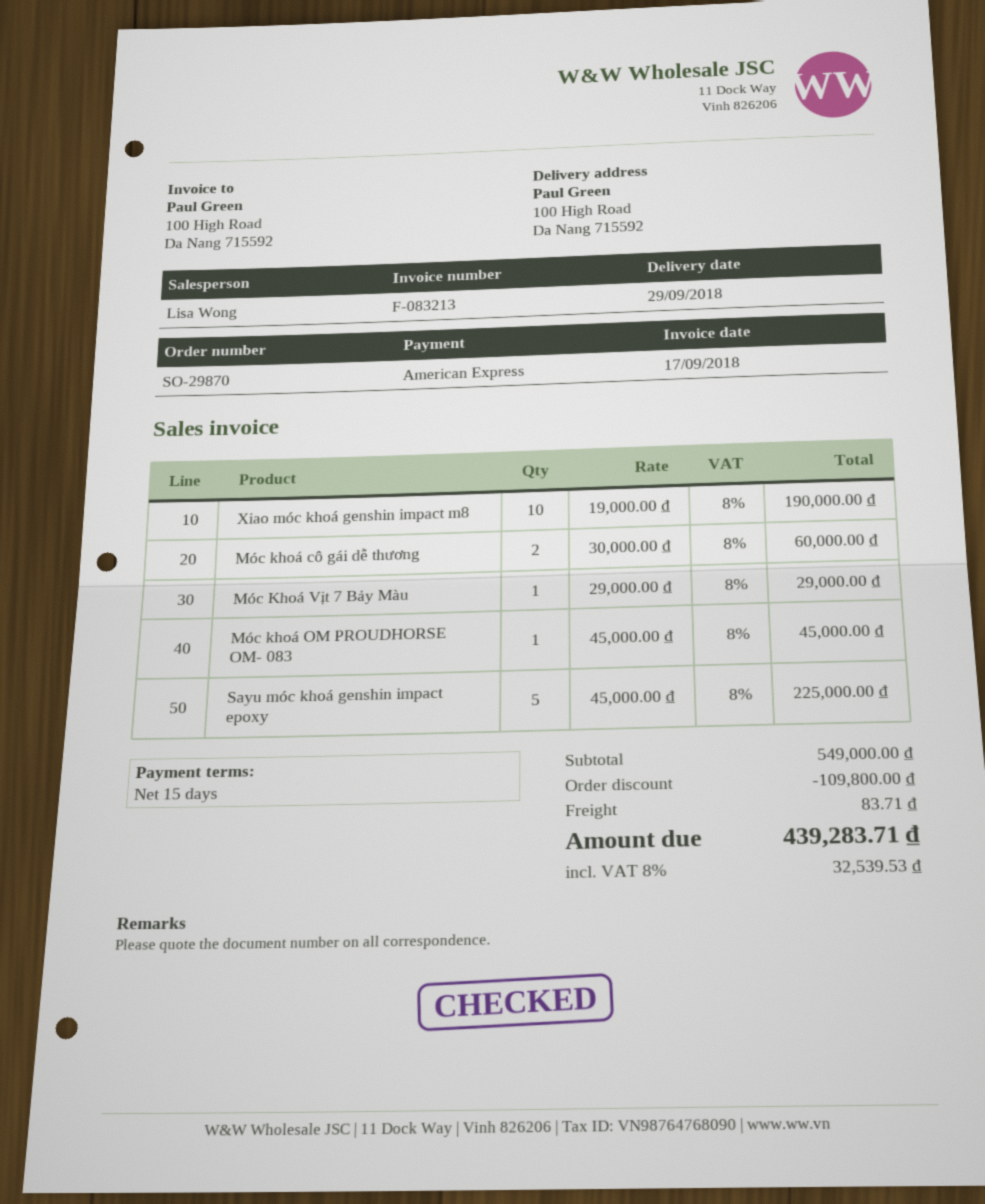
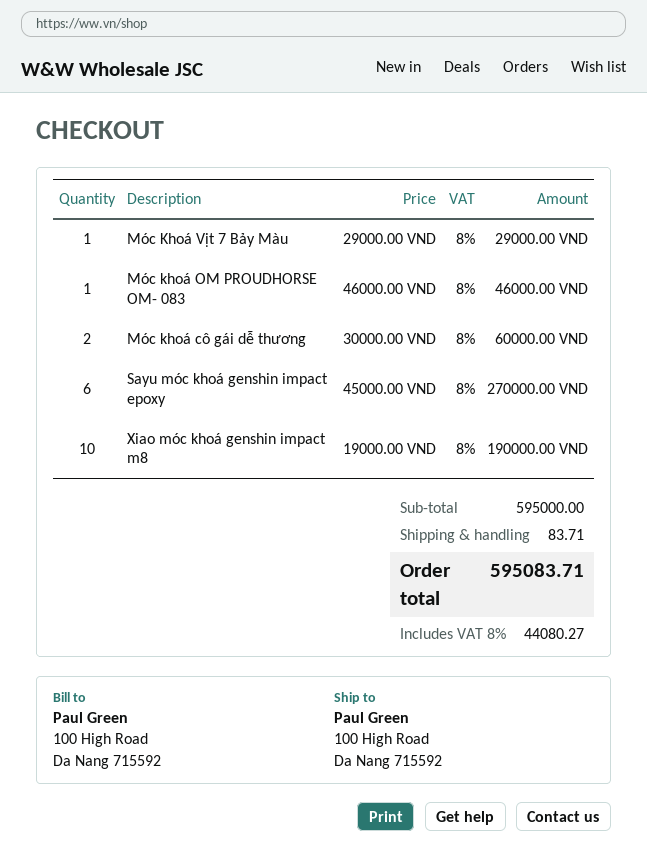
Móc khoá OM PROUDHORSE OM- 083: 1 x 45000.00 = 45000.00 -> 1 x 46000.00 = 46000.00
Sayu móc khoá genshin impact epoxy: 5 x 45000.00 = 225000.00 -> 6 x 45000.00 = 270000.00
subtotal: 549000.00 -> 595000.00
discount: 109800.00 -> none
tax: 8% = 32539.53 -> 8% = 44080.27
total: 439283.71 -> 595083.71

